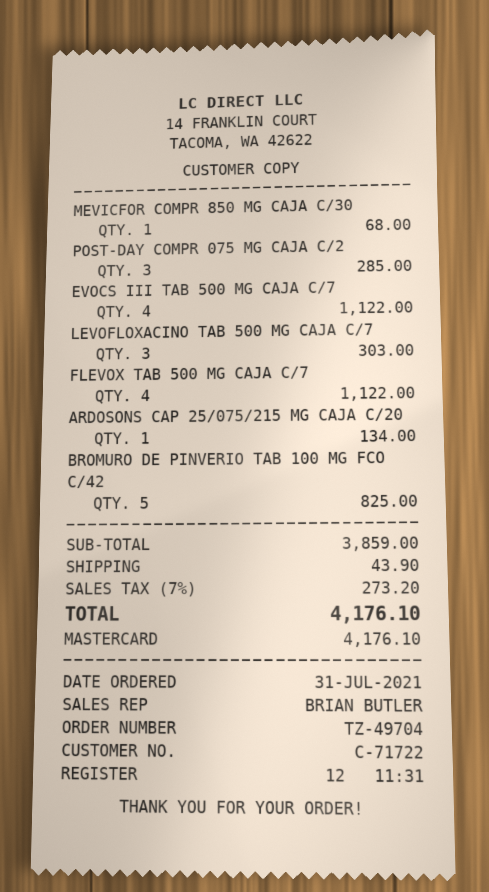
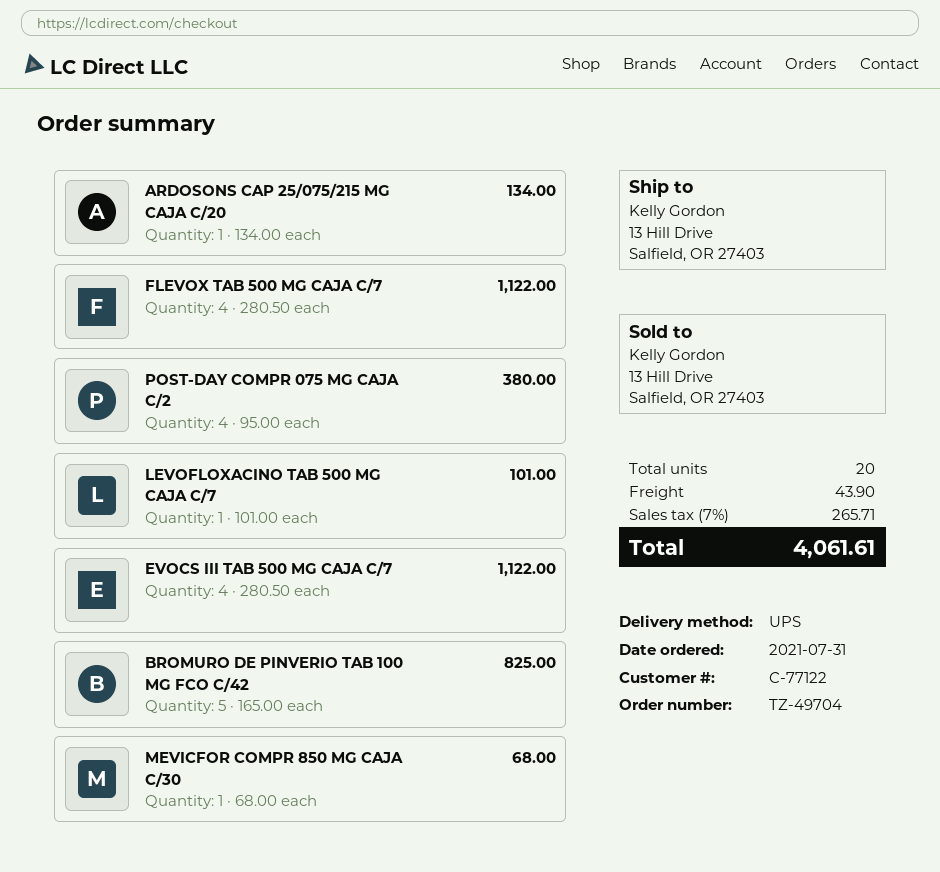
customer number: C-71722 -> C-77122
POST-DAY COMPR 075 MG CAJA C/2: 3 for 285.00 -> 4 for 380.00
LEVOFLOXACINO TAB 500 MG CAJA C/7: 3 for 303.00 -> 1 for 101.00
tax: 7% = 273.20 -> 7% = 265.71
total: 4176.10 -> 4061.61

